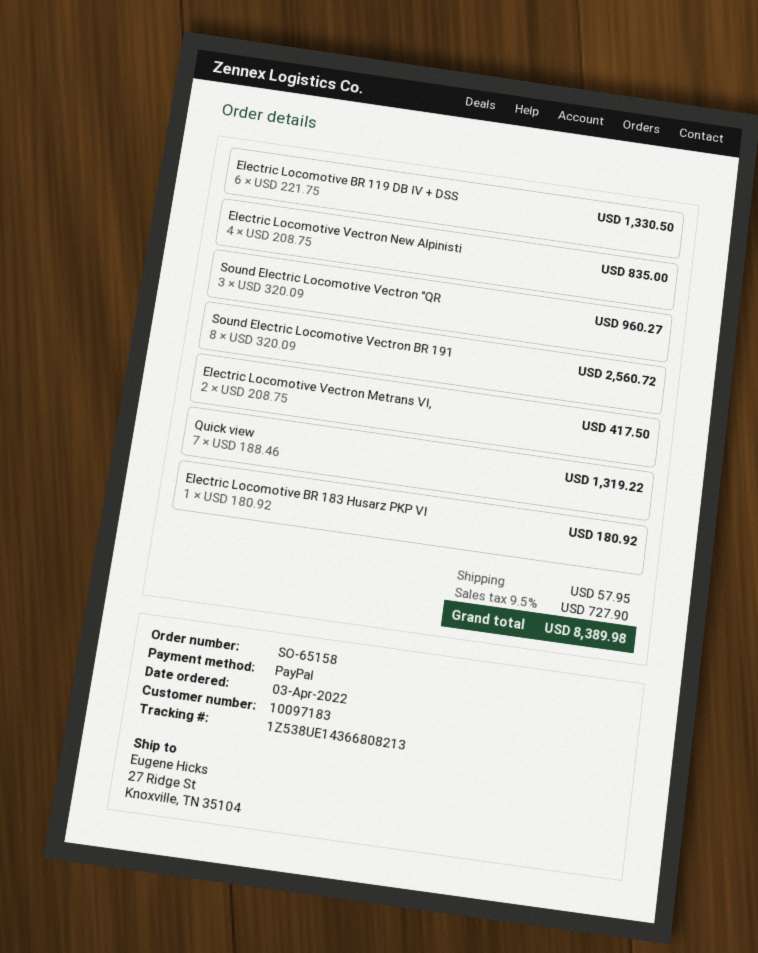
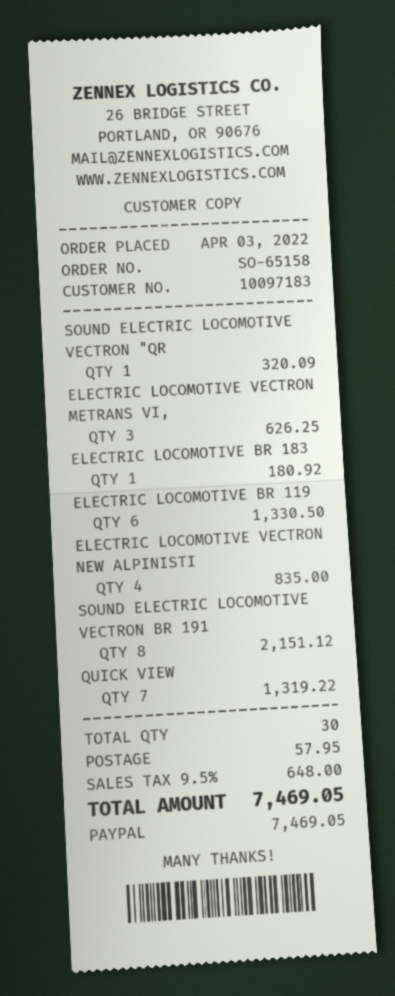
Sound Electric Locomotive Vectron "QR: 3 for 960.27 -> 1 for 320.09
Sound Electric Locomotive Vectron BR 191: 8 for 2560.72 -> 8 for 2151.12
Electric Locomotive Vectron Metrans VI,: 2 for 417.50 -> 3 for 626.25
tax: 9.5% = 727.90 -> 9.5% = 648.00
total: 8389.98 -> 7469.05

